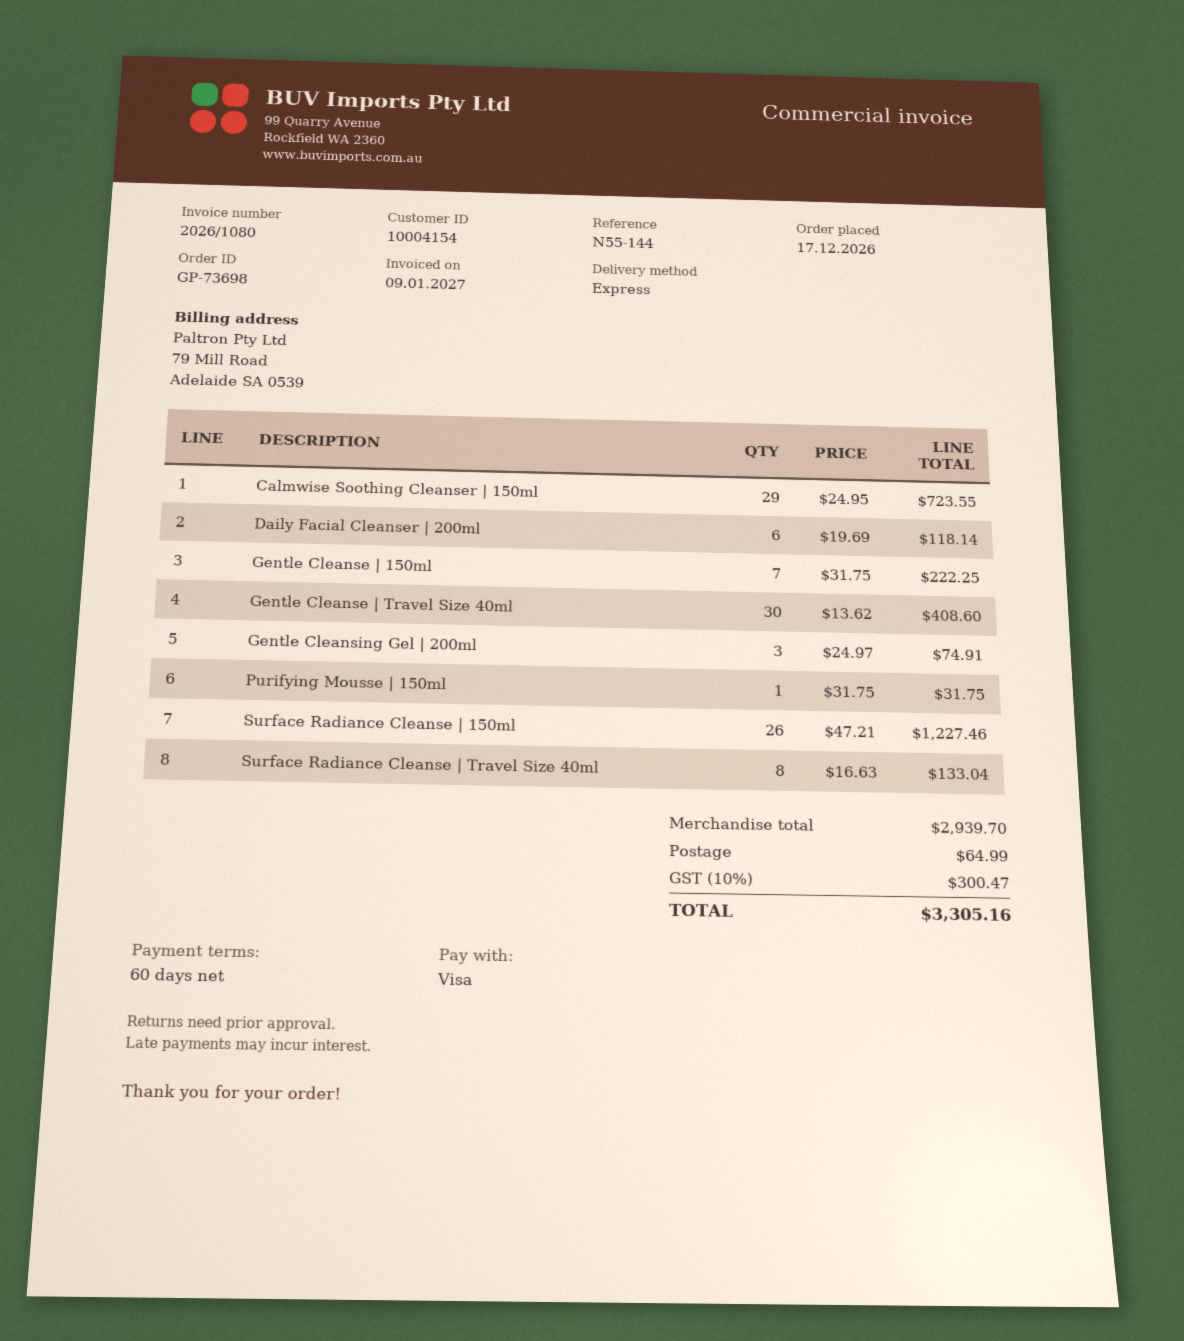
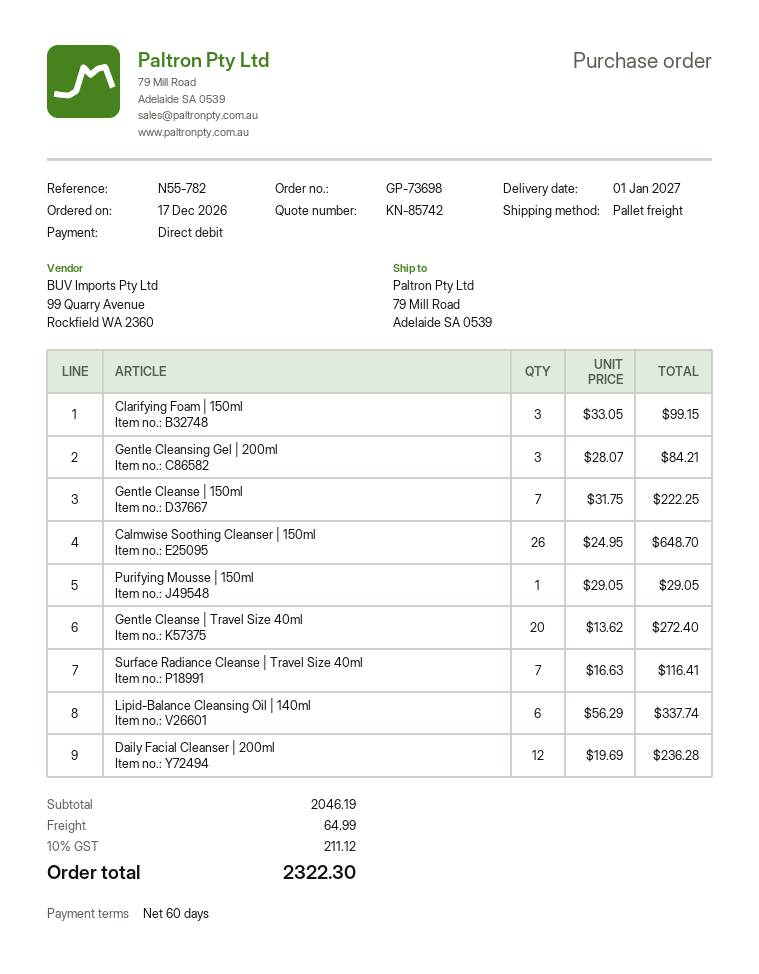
reference: N55-144 -> N55-782
payment method: Visa -> direct debit
shipping method: express -> pallet freight
Calmwise Soothing Cleanser | 150ml: 29 x 24.95 = 723.55 -> 26 x 24.95 = 648.70
Daily Facial Cleanser | 200ml: 6 x 19.69 = 118.14 -> 12 x 19.69 = 236.28
Gentle Cleanse | Travel Size 40ml: 30 x 13.62 = 408.60 -> 20 x 13.62 = 272.40
Gentle Cleansing Gel | 200ml: 3 x 24.97 = 74.91 -> 3 x 28.07 = 84.21
Purifying Mousse | 150ml: 1 x 31.75 = 31.75 -> 1 x 29.05 = 29.05
Surface Radiance Cleanse | 150ml: 26 x 47.21 = 1227.46 -> none
Surface Radiance Cleanse | Travel Size 40ml: 8 x 16.63 = 133.04 -> 7 x 16.63 = 116.41
Clarifying Foam | 150ml: none -> 3 x 33.05 = 99.15
Lipid-Balance Cleansing Oil | 140ml: none -> 6 x 56.29 = 337.74
subtotal: 2939.70 -> 2046.19
tax: 10% = 300.47 -> 10% = 211.12
total: 3305.16 -> 2322.30

